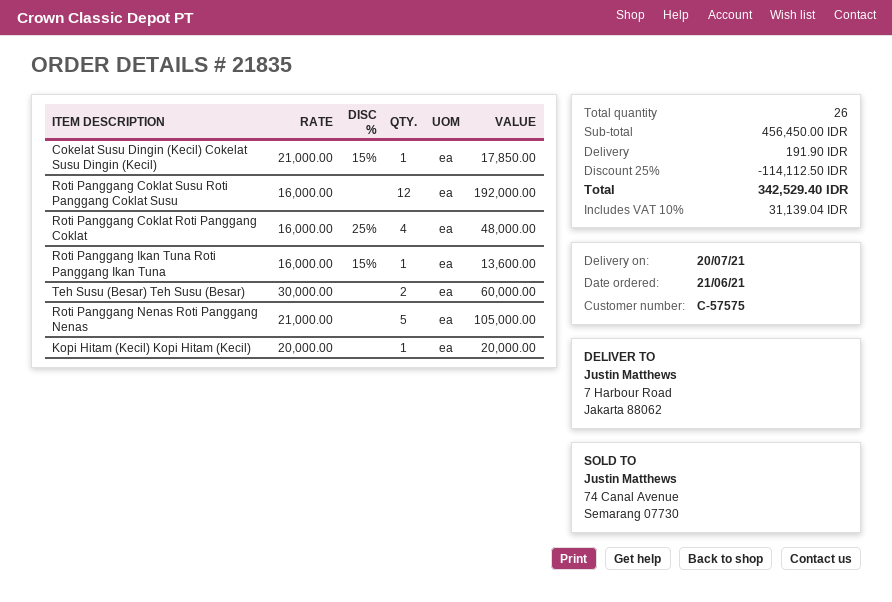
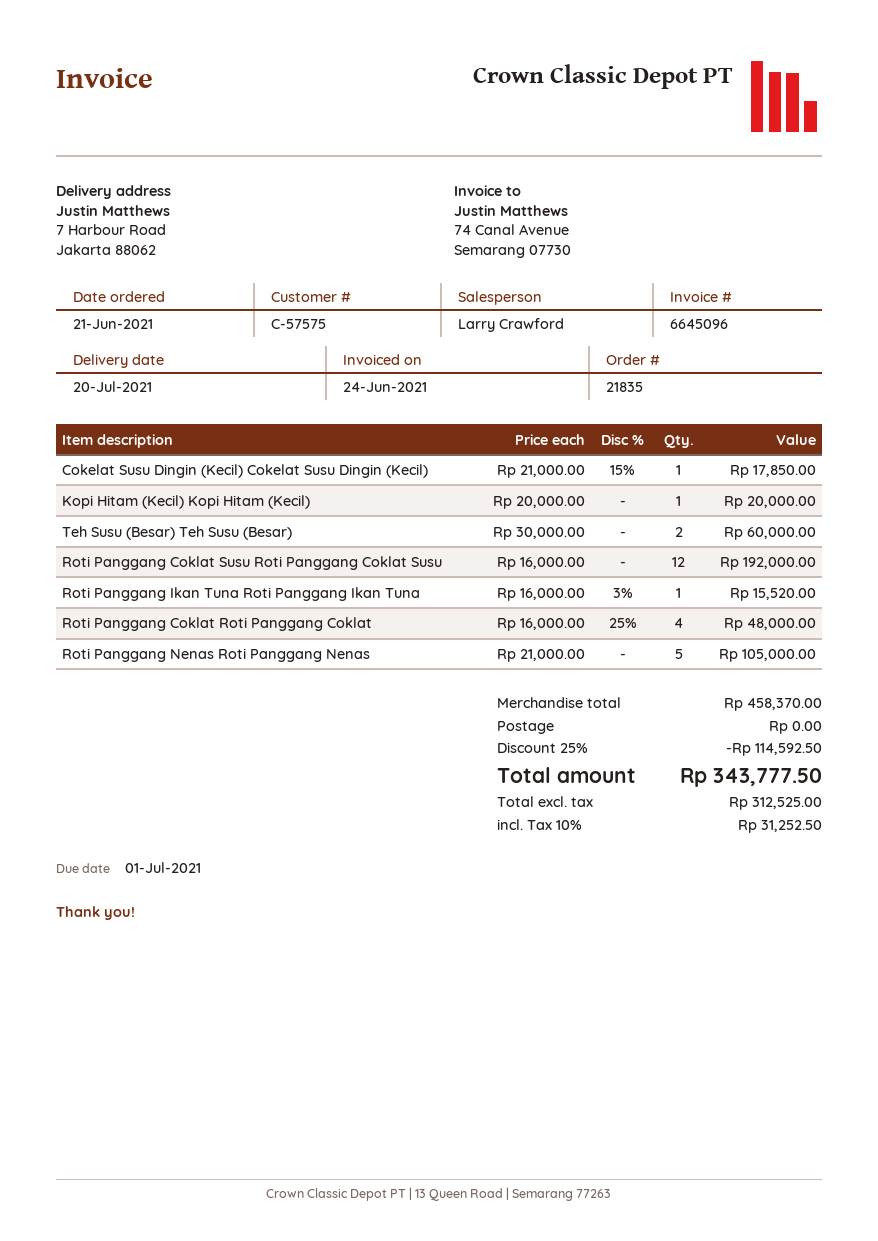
Roti Panggang Ikan Tuna Roti Panggang Ikan Tuna: 1 x 16000.00 - 15% = 13600.00 -> 1 x 16000.00 - 3% = 15520.00
subtotal: 456450.00 -> 458370.00
discount: 25% = 114112.50 -> 25% = 114592.50
shipping: 191.90 -> 0.00
tax: 10% = 31139.04 -> 10% = 31252.50
total: 342529.40 -> 343777.50

